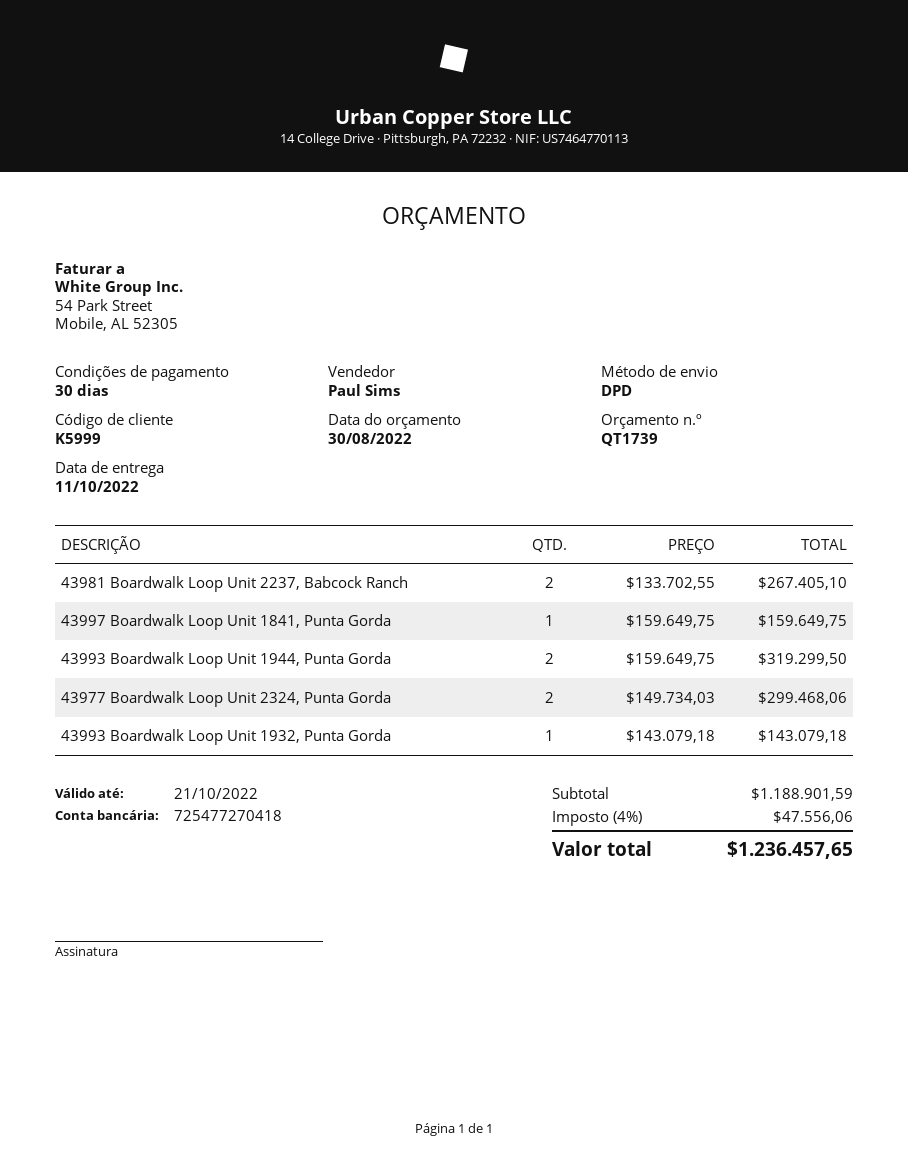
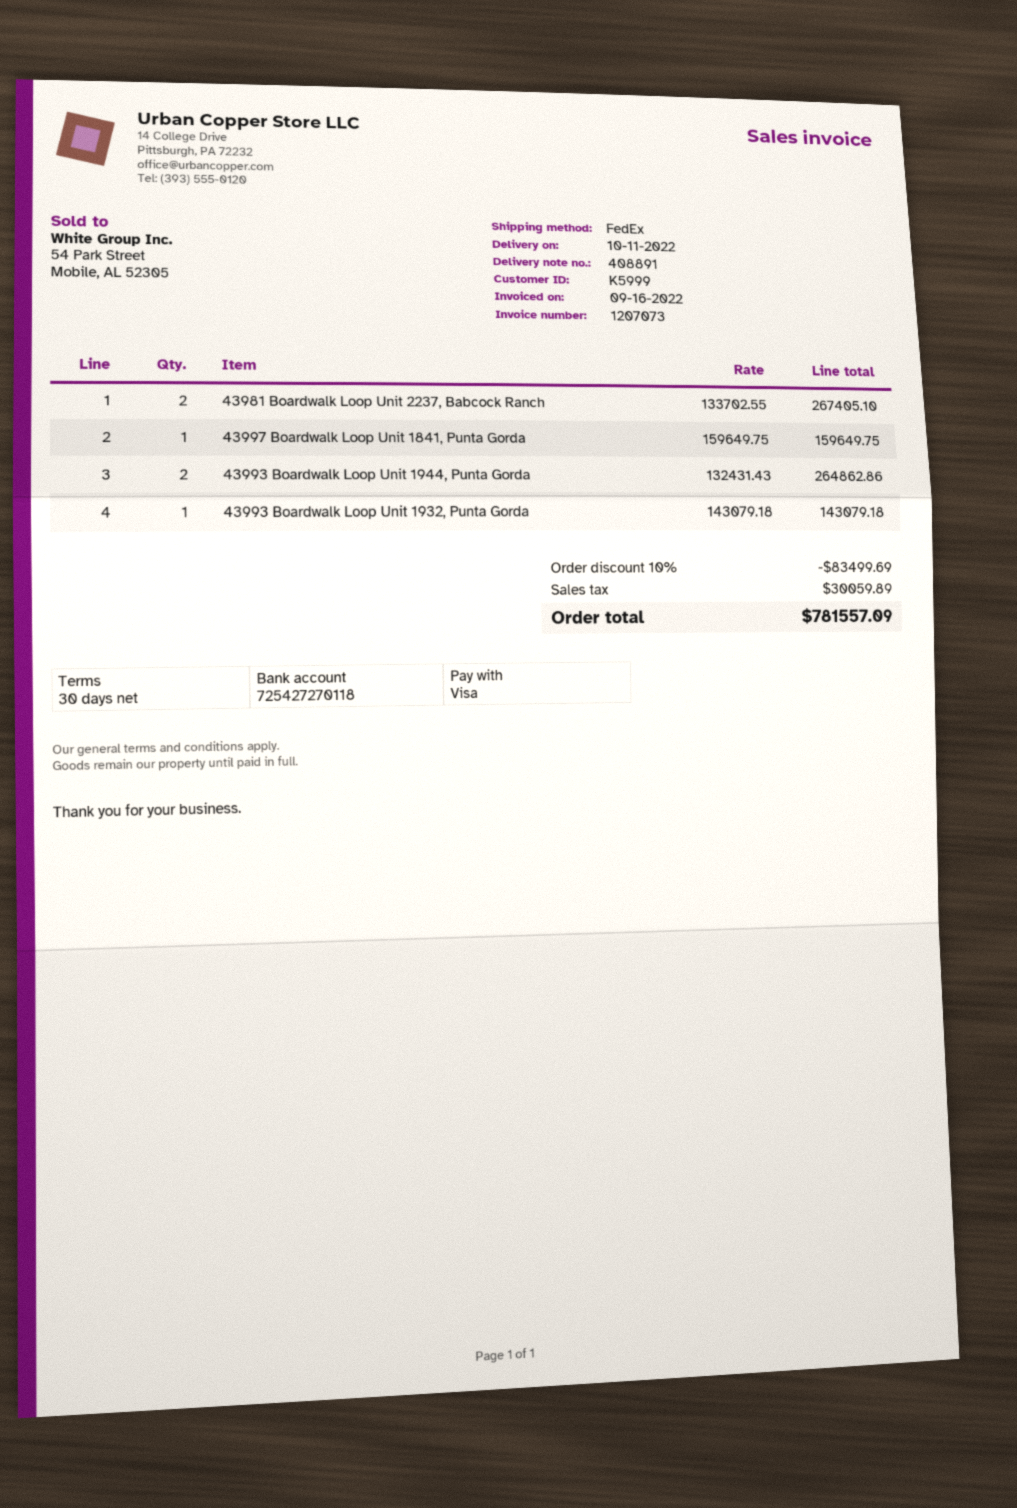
bank account: 725477270418 -> 725427270118
shipping method: DPD -> FedEx
43993 Boardwalk Loop Unit 1944, Punta Gorda: 2 x 159649.75 = 319299.50 -> 2 x 132431.43 = 264862.86
43977 Boardwalk Loop Unit 2324, Punta Gorda: 2 x 149734.03 = 299468.06 -> none
discount: none -> 10% = 83499.69
tax: 47556.06 -> 30059.89
total: 1236457.65 -> 781557.09

